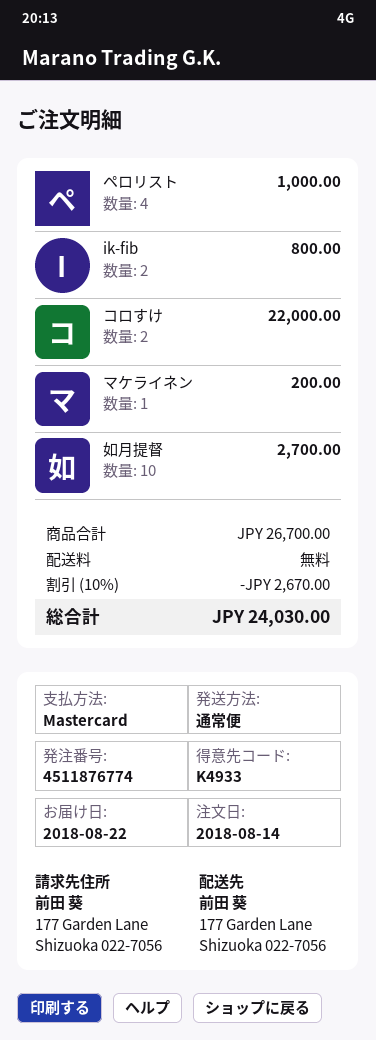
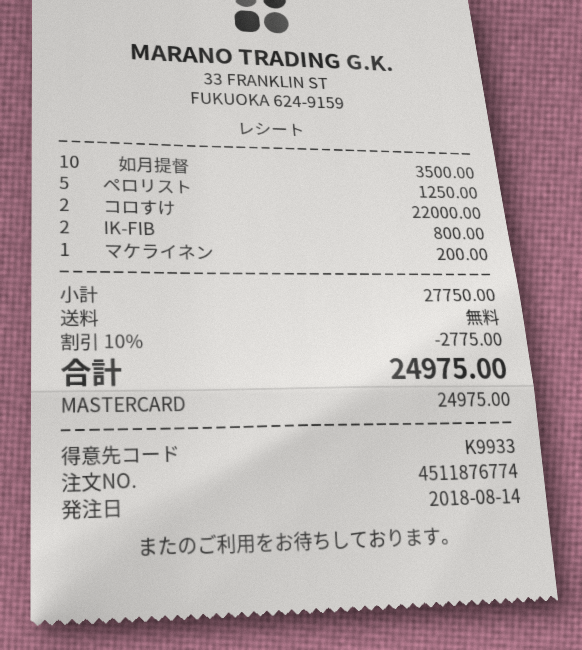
customer number: K4933 -> K9933
ペロリスト: 4 for 1000.00 -> 5 for 1250.00
如月提督: 10 for 2700.00 -> 10 for 3500.00
subtotal: 26700.00 -> 27750.00
discount: 10% = 2670.00 -> 10% = 2775.00
total: 24030.00 -> 24975.00

